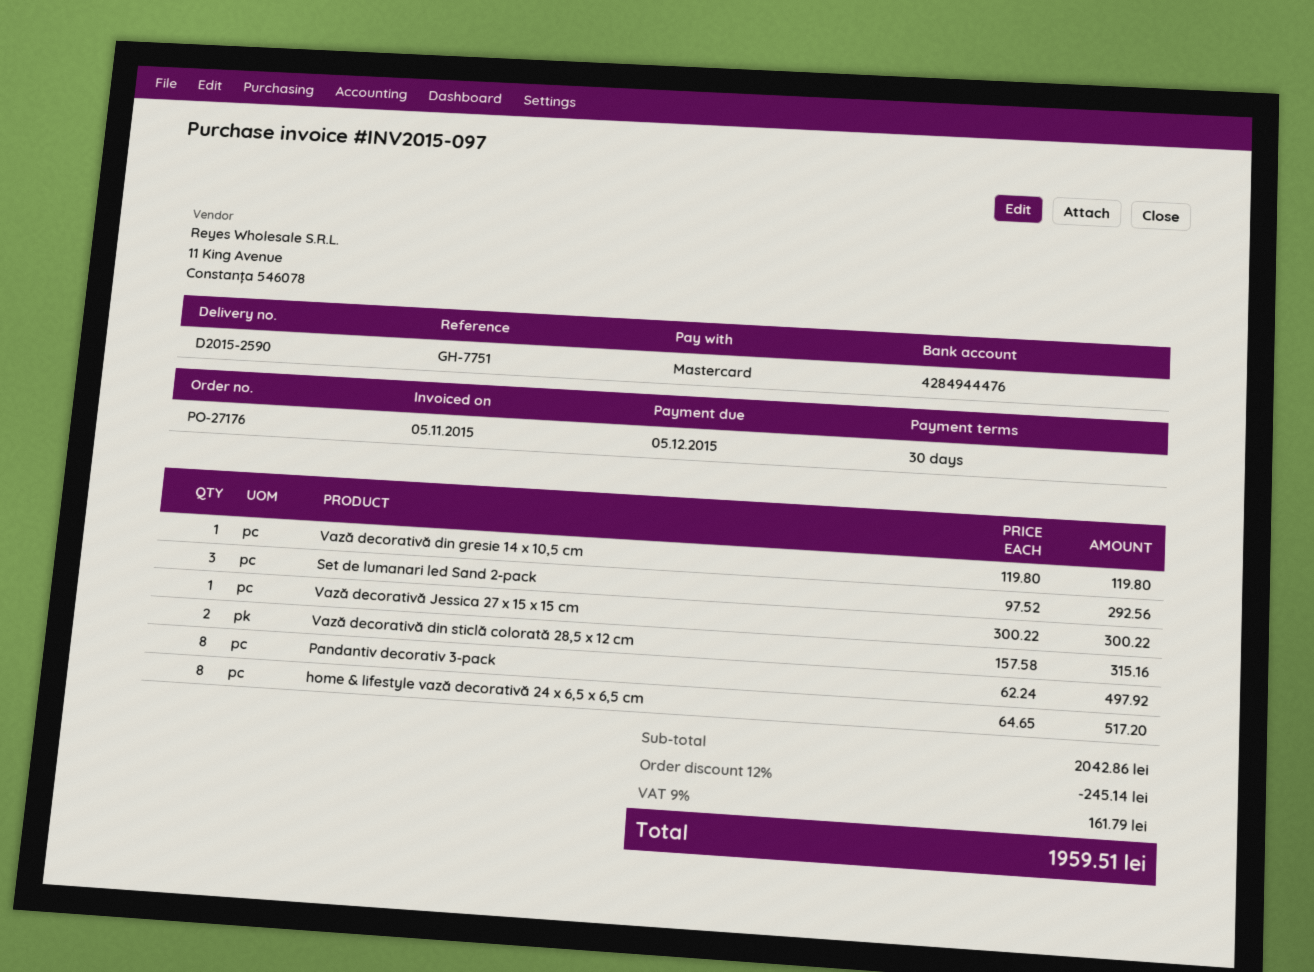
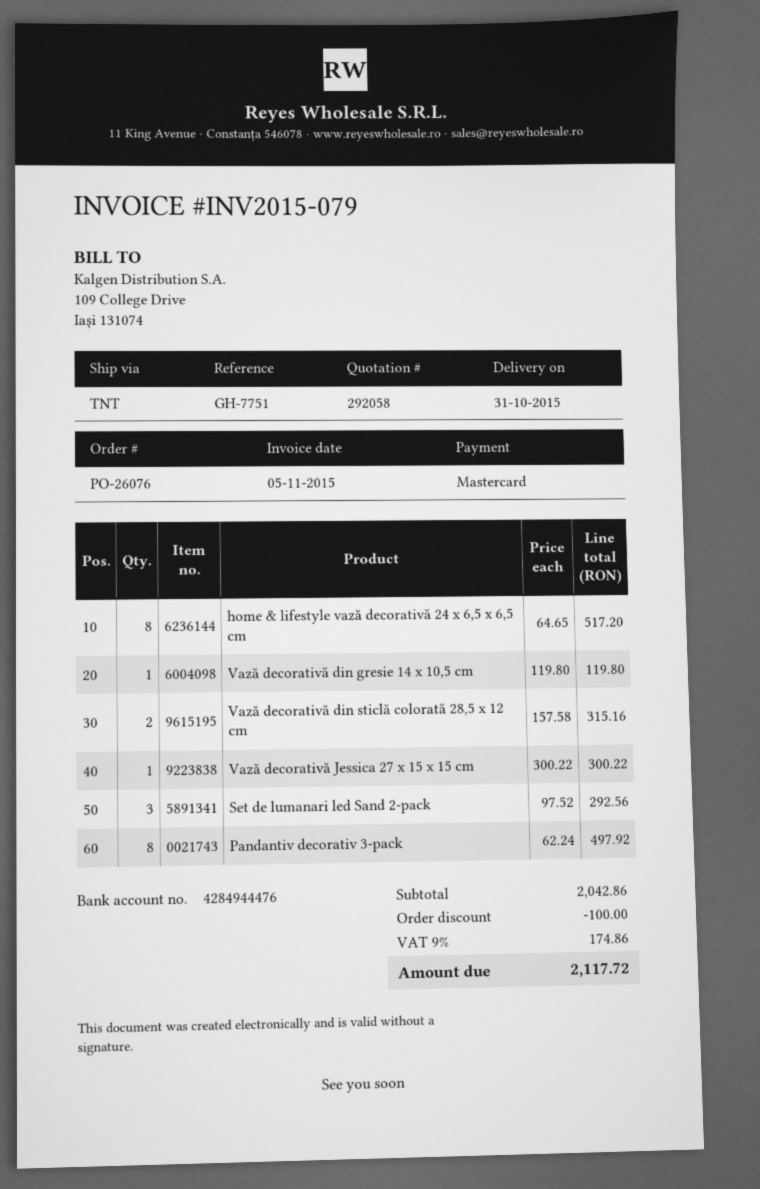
order number: PO-27176 -> PO-26076
invoice number: INV2015-097 -> INV2015-079
discount: 245.14 -> 100.00
tax: 9% = 161.79 -> 9% = 174.86
total: 1959.51 -> 2117.72

